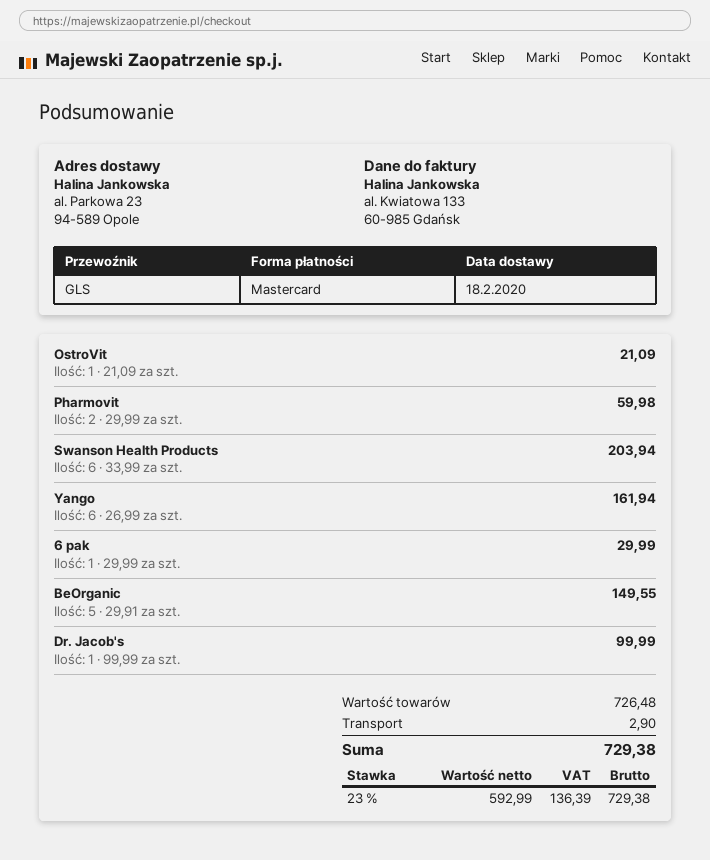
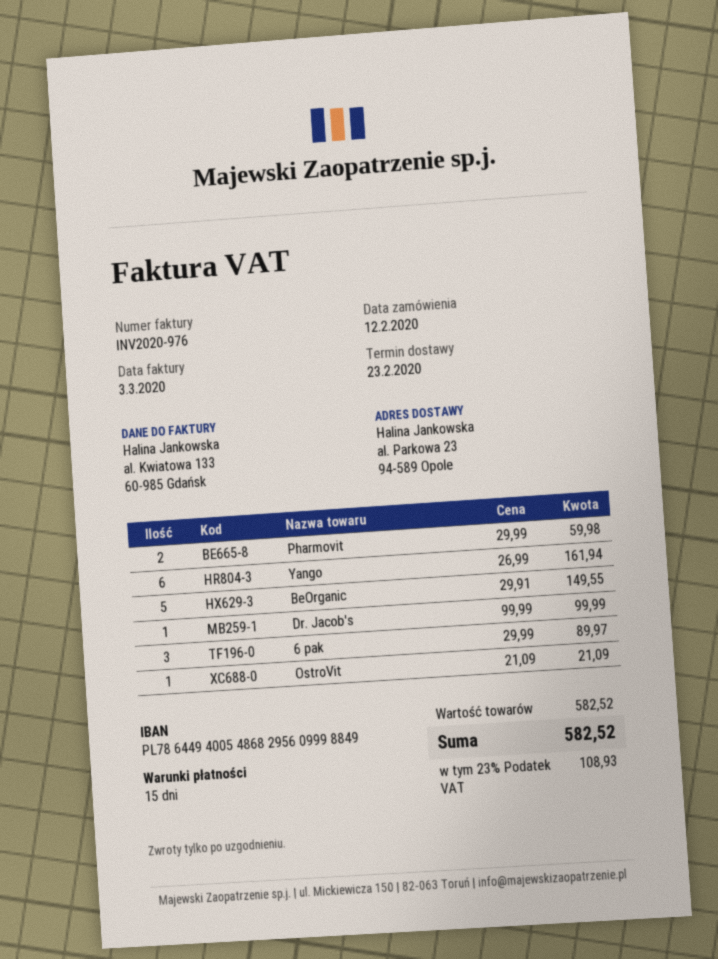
delivery date: 2020-02-18 -> 2020-02-23
Swanson Health Products: 6 x 33.99 = 203.94 -> none
6 pak: 1 x 29.99 = 29.99 -> 3 x 29.99 = 89.97
subtotal: 726.48 -> 582.52
shipping: 2.90 -> none
tax: 23% = 136.39 -> 23% = 108.93
total: 729.38 -> 582.52

